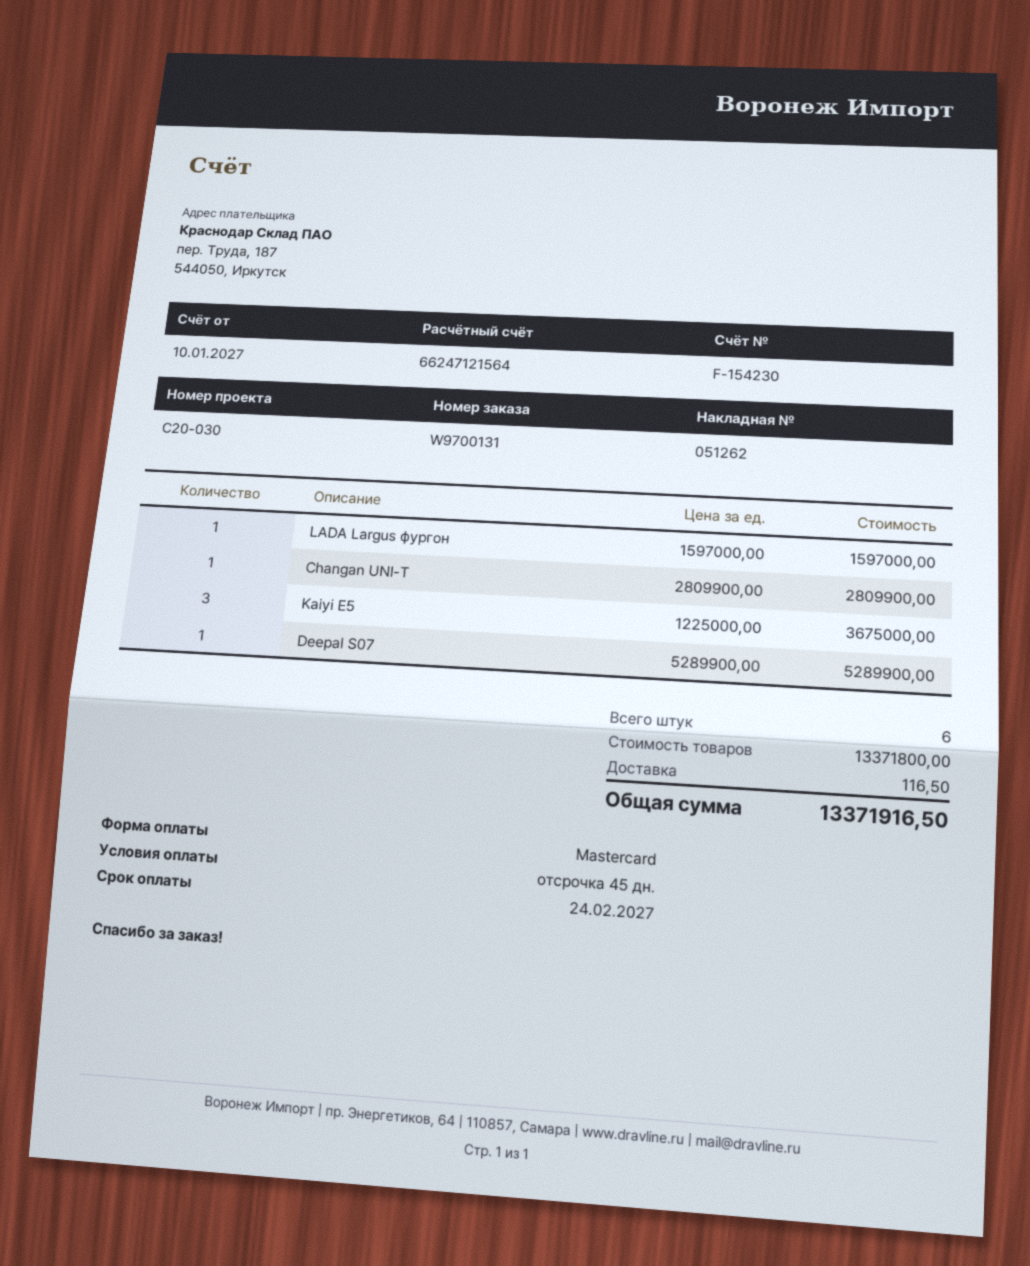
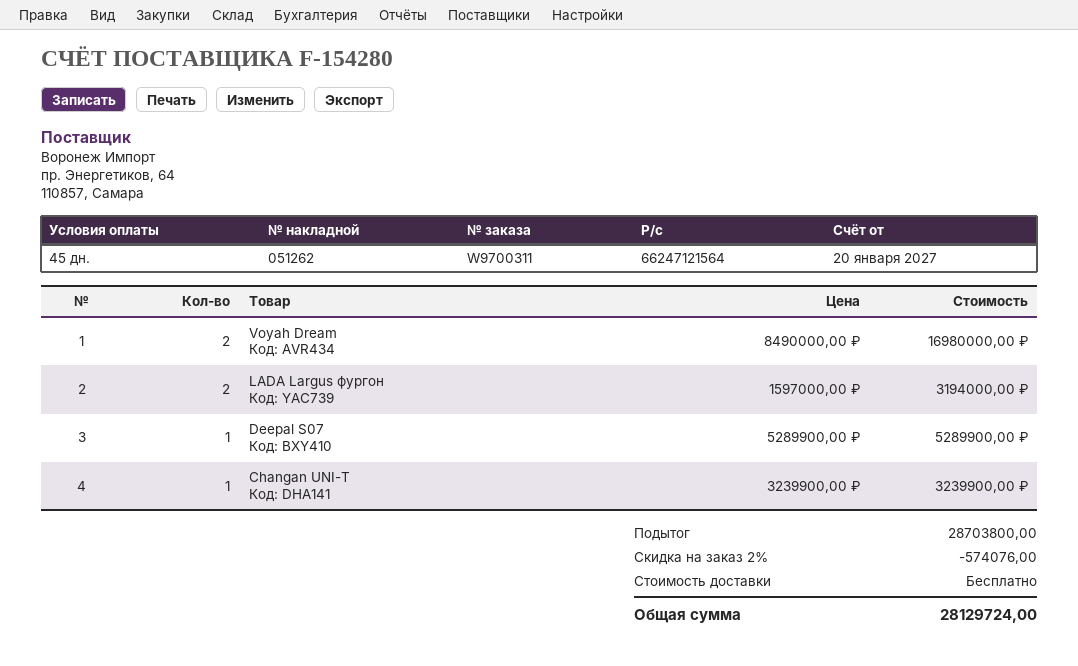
order number: W9700131 -> W9700311
invoice number: F-154230 -> F-154280
invoice date: 2027-01-10 -> 2027-01-20
LADA Largus фургон: 1 x 1597000.00 = 1597000.00 -> 2 x 1597000.00 = 3194000.00
Changan UNI-T: 1 x 2809900.00 = 2809900.00 -> 1 x 3239900.00 = 3239900.00
Kaiyi E5: 3 x 1225000.00 = 3675000.00 -> none
Voyah Dream: none -> 2 x 8490000.00 = 16980000.00
subtotal: 13371800.00 -> 28703800.00
discount: none -> 2% = 574076.00
shipping: 116.50 -> 0.00
total: 13371916.50 -> 28129724.00

